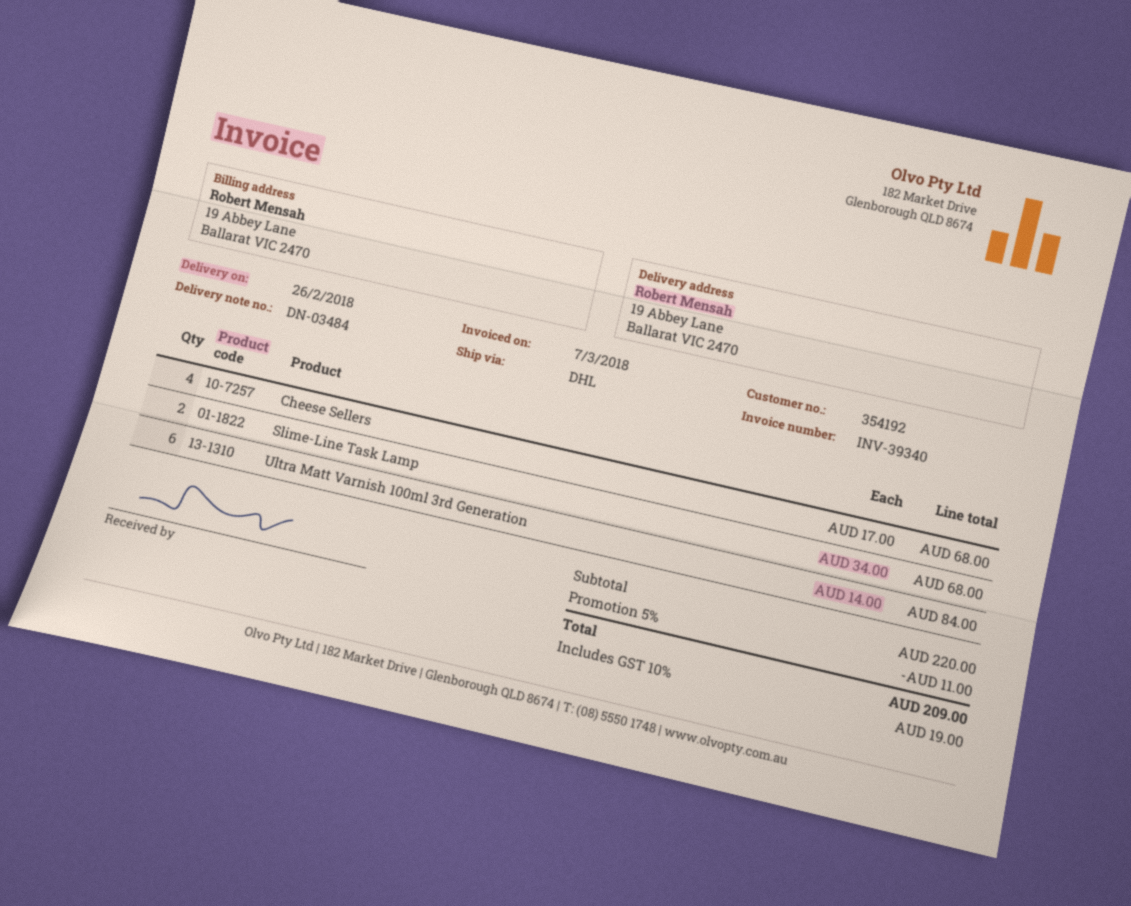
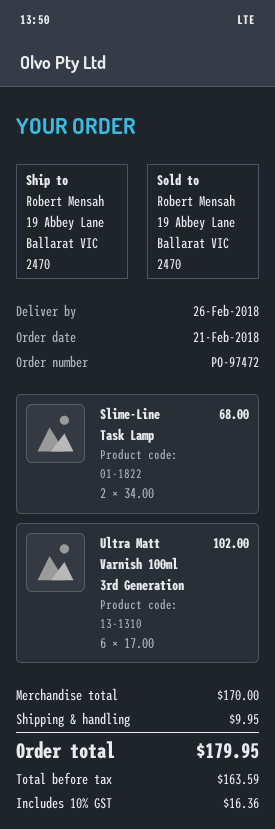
Cheese Sellers: 4 x 17.00 = 68.00 -> none
Ultra Matt Varnish 100ml 3rd Generation: 6 x 14.00 = 84.00 -> 6 x 17.00 = 102.00
subtotal: 220.00 -> 170.00
discount: 5% = 11.00 -> none
shipping: none -> 9.95
tax: 10% = 19.00 -> 10% = 16.36
total: 209.00 -> 179.95

